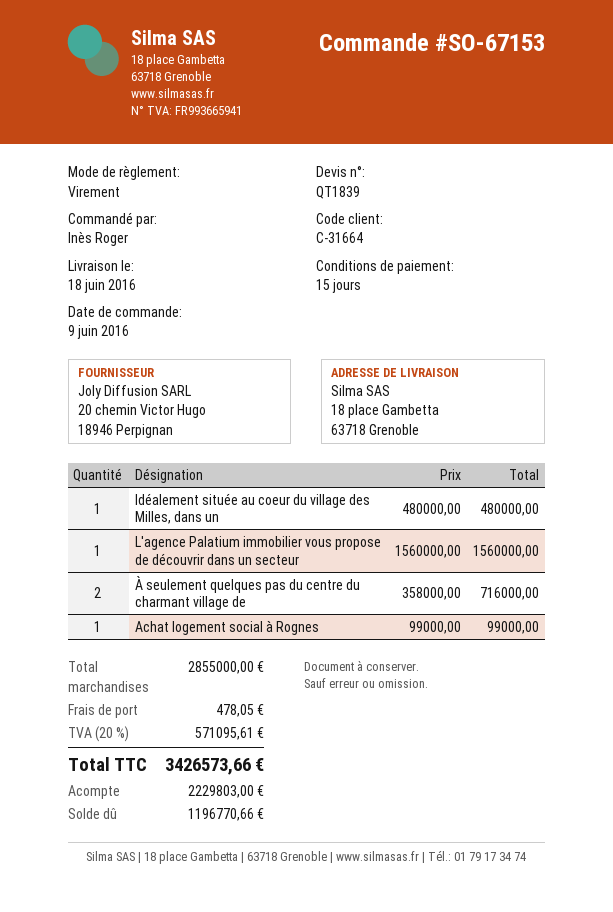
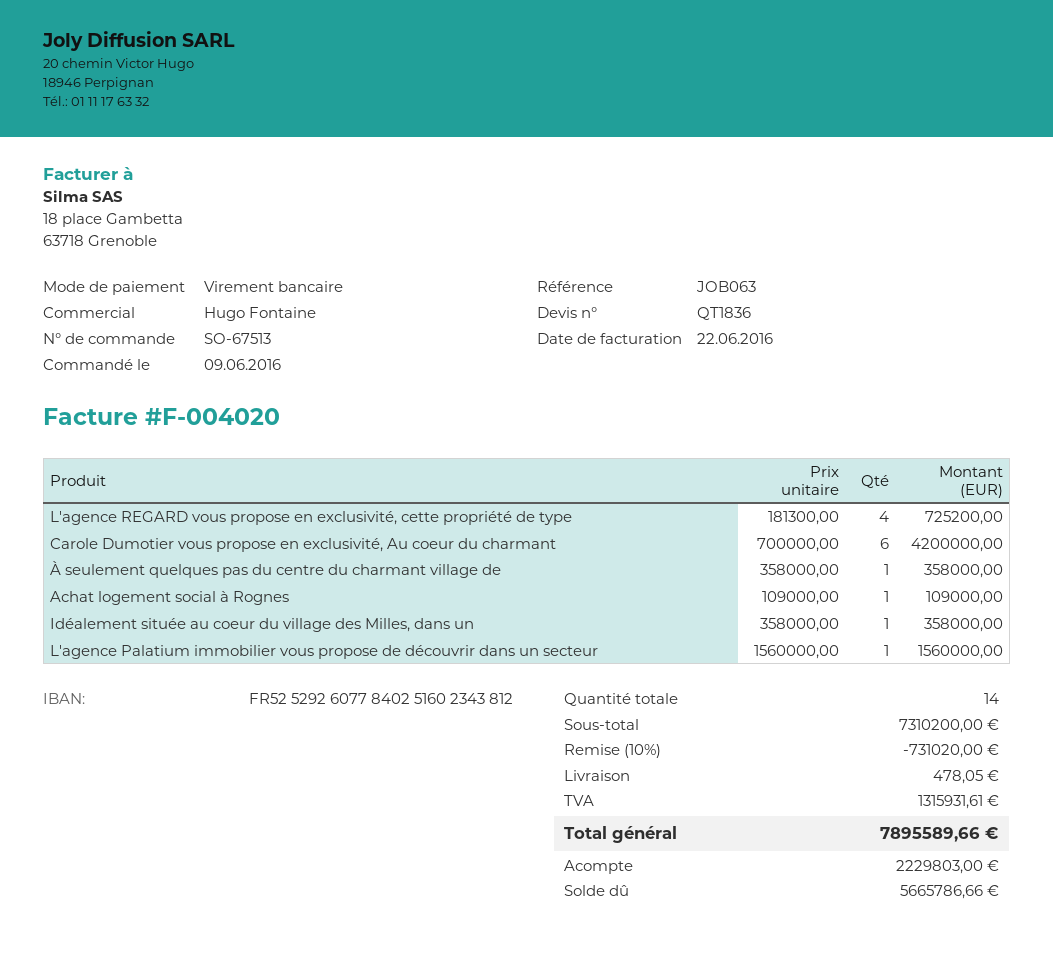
quote number: QT1839 -> QT1836
order number: SO-67153 -> SO-67513
Idéalement située au coeur du village des Milles, dans un: 1 x 480000.00 = 480000.00 -> 1 x 358000.00 = 358000.00
À seulement quelques pas du centre du charmant village de: 2 x 358000.00 = 716000.00 -> 1 x 358000.00 = 358000.00
Achat logement social à Rognes: 1 x 99000.00 = 99000.00 -> 1 x 109000.00 = 109000.00
L'agence REGARD vous propose en exclusivité, cette propriété de type: none -> 4 x 181300.00 = 725200.00
Carole Dumotier vous propose en exclusivité, Au coeur du charmant: none -> 6 x 700000.00 = 4200000.00
subtotal: 2855000.00 -> 7310200.00
discount: none -> 10% = 731020.00
tax: 571095.61 -> 1315931.61
total: 3426573.66 -> 7895589.66
balance: 1196770.66 -> 5665786.66

